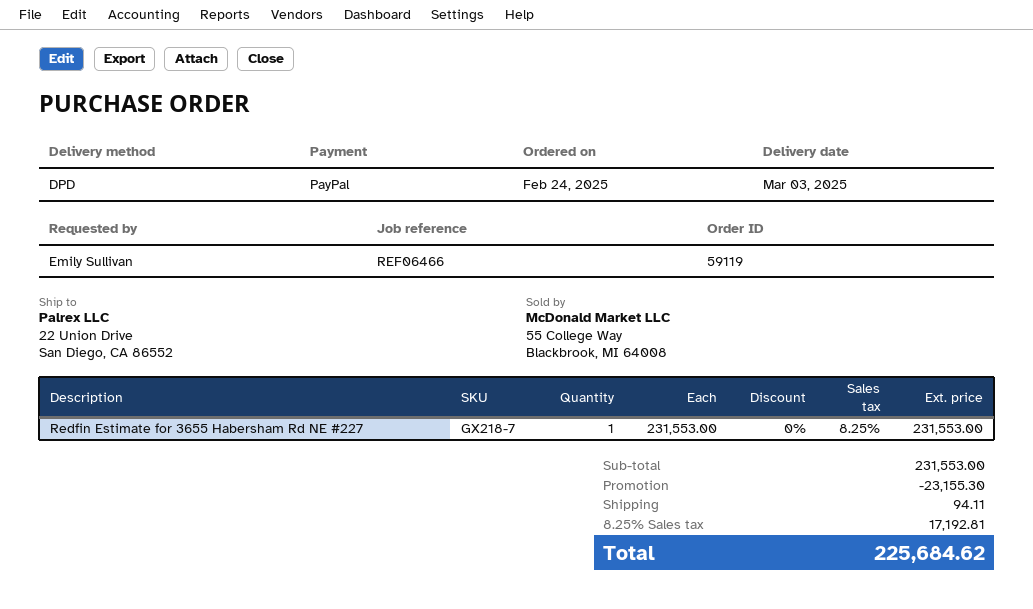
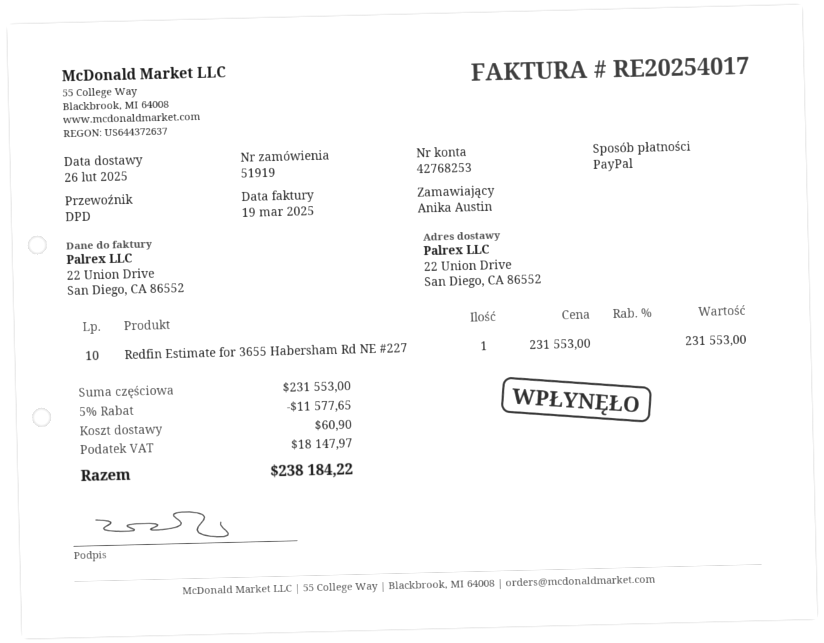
order number: 59119 -> 51919
delivery date: 2025-03-03 -> 2025-02-26
ordered by: Emily Sullivan -> Anika Austin
discount: 23155.30 -> 11577.65
shipping: 94.11 -> 60.90
tax: 17192.81 -> 18147.97
total: 225684.62 -> 238184.22

